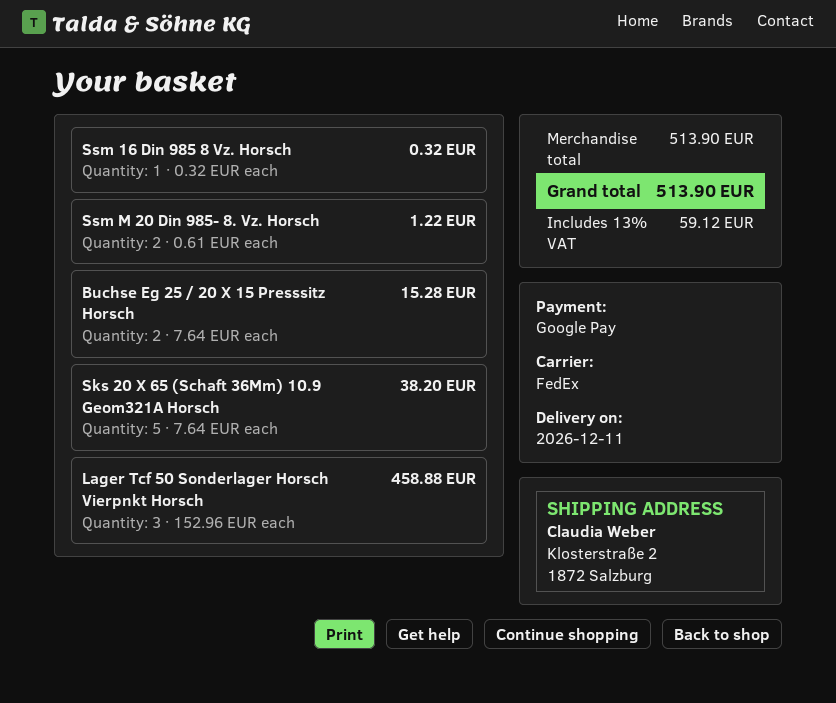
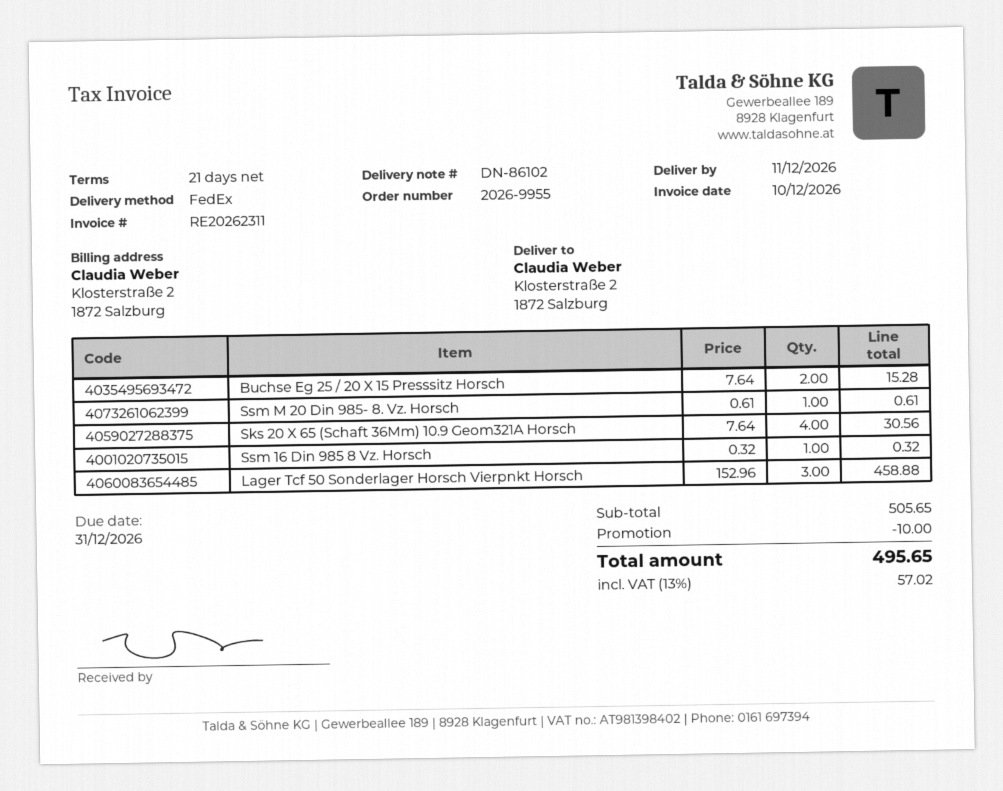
Ssm M 20 Din 985- 8. Vz. Horsch: 2 x 0.61 = 1.22 -> 1 x 0.61 = 0.61
Sks 20 X 65 (Schaft 36Mm) 10.9 Geom321A Horsch: 5 x 7.64 = 38.20 -> 4 x 7.64 = 30.56
subtotal: 513.90 -> 505.65
discount: none -> 10.00
tax: 13% = 59.12 -> 13% = 57.02
total: 513.90 -> 495.65

